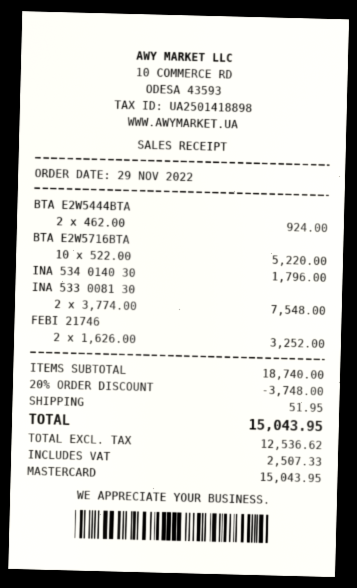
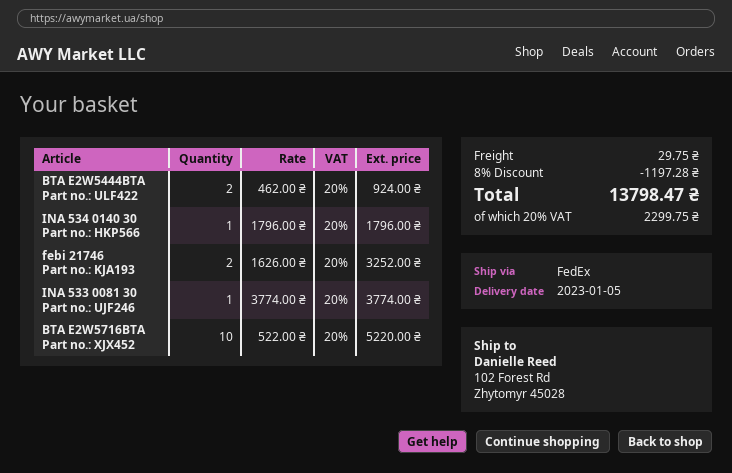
INA 533 0081 30: 2 x 3774.00 = 7548.00 -> 1 x 3774.00 = 3774.00
discount: 20% = 3748.00 -> 8% = 1197.28
shipping: 51.95 -> 29.75
tax: 2507.33 -> 2299.75
total: 15043.95 -> 13798.47

